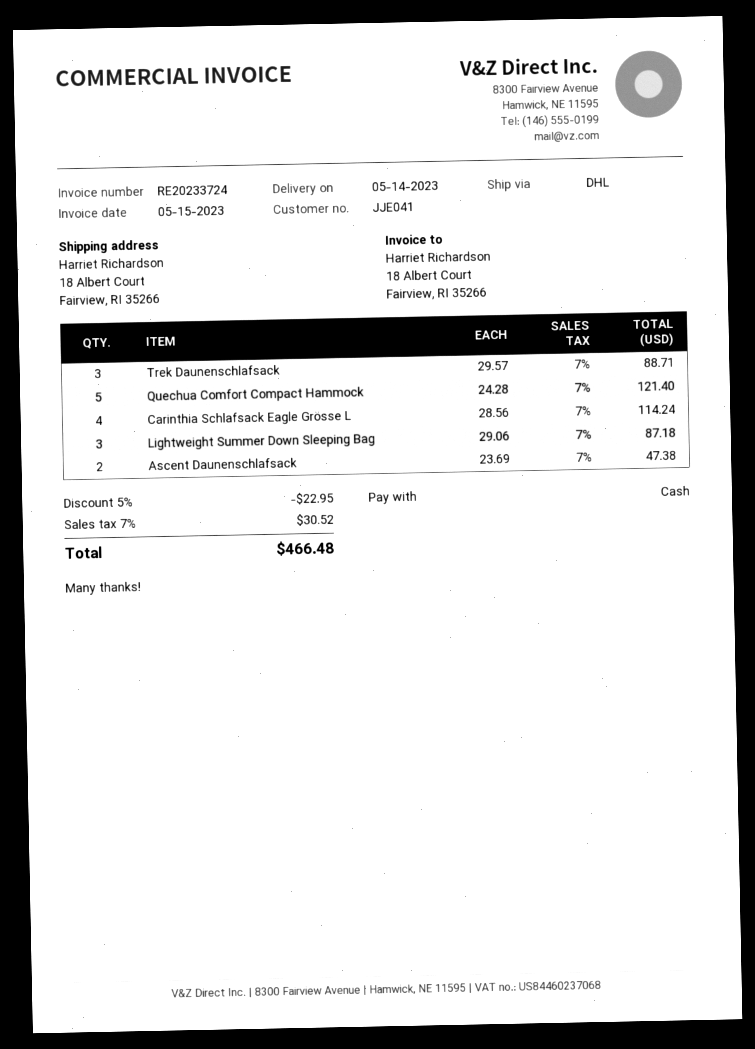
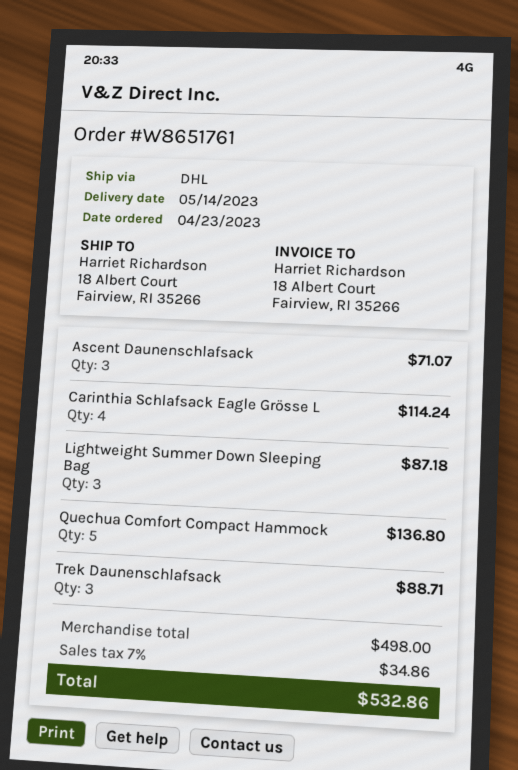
Quechua Comfort Compact Hammock: 5 for 121.40 -> 5 for 136.80
Ascent Daunenschlafsack: 2 for 47.38 -> 3 for 71.07
discount: 5% = 22.95 -> none
tax: 7% = 30.52 -> 7% = 34.86
total: 466.48 -> 532.86

